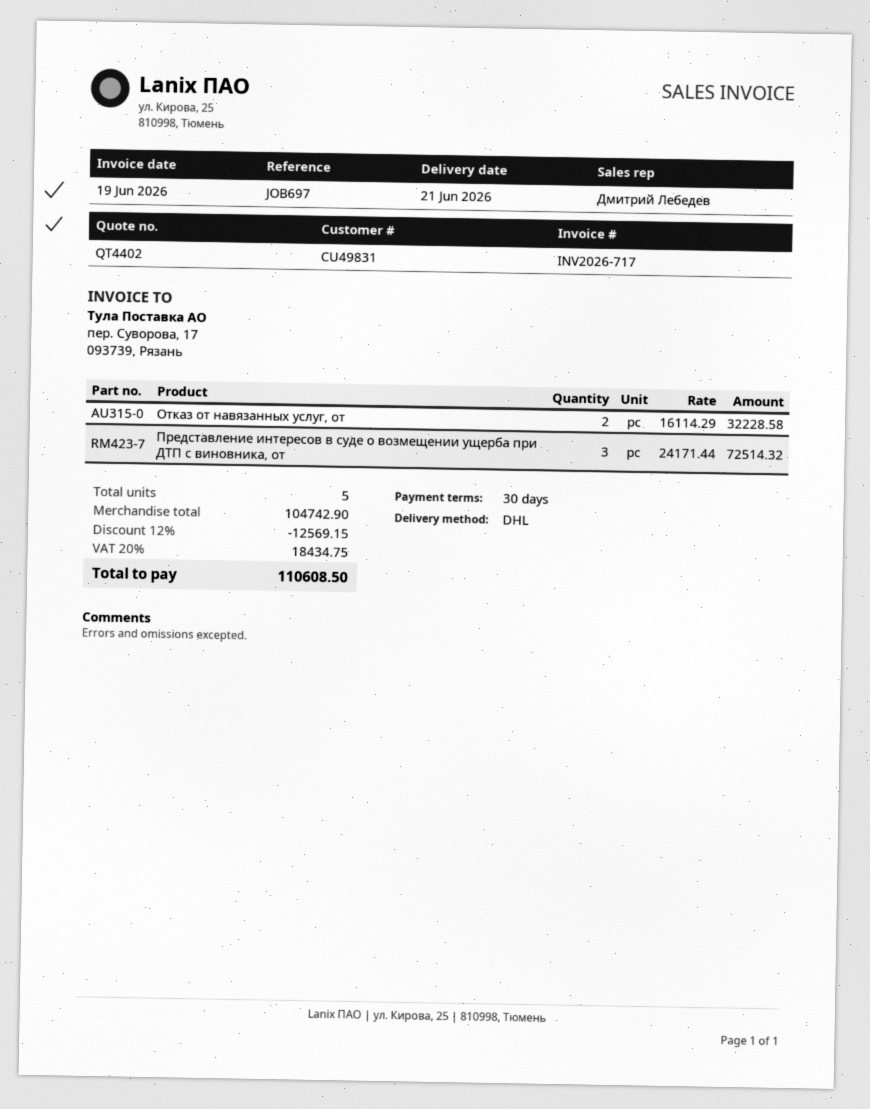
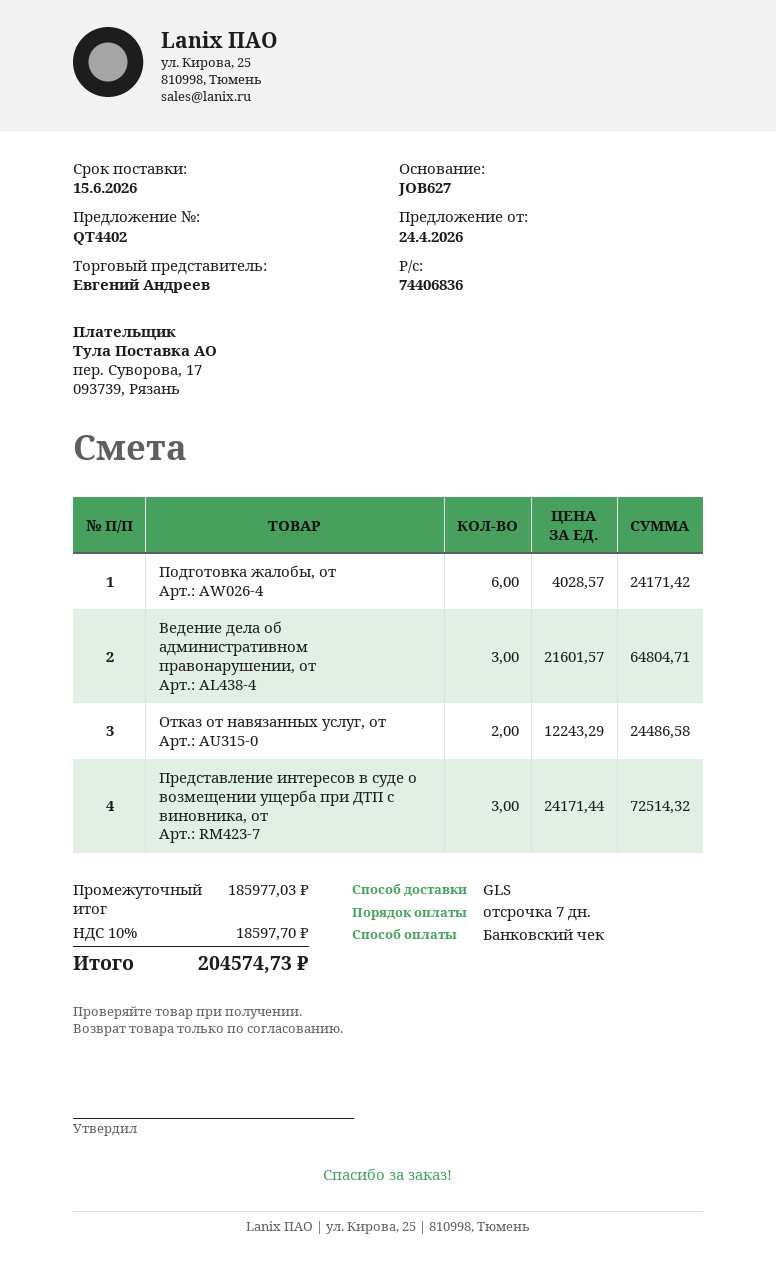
delivery date: 2026-06-21 -> 2026-06-15
payment terms: 30 days -> 7 days
reference: JOB697 -> JOB627
sales rep: Дмитрий Лебедев -> Евгений Андреев
shipping method: DHL -> GLS
Отказ от навязанных услуг, от: 2 x 16114.29 = 32228.58 -> 2 x 12243.29 = 24486.58
Подготовка жалобы, от: none -> 6 x 4028.57 = 24171.42
Ведение дела об административном правонарушении, от: none -> 3 x 21601.57 = 64804.71
subtotal: 104742.90 -> 185977.03
discount: 12% = 12569.15 -> none
tax: 20% = 18434.75 -> 10% = 18597.70
total: 110608.50 -> 204574.73

